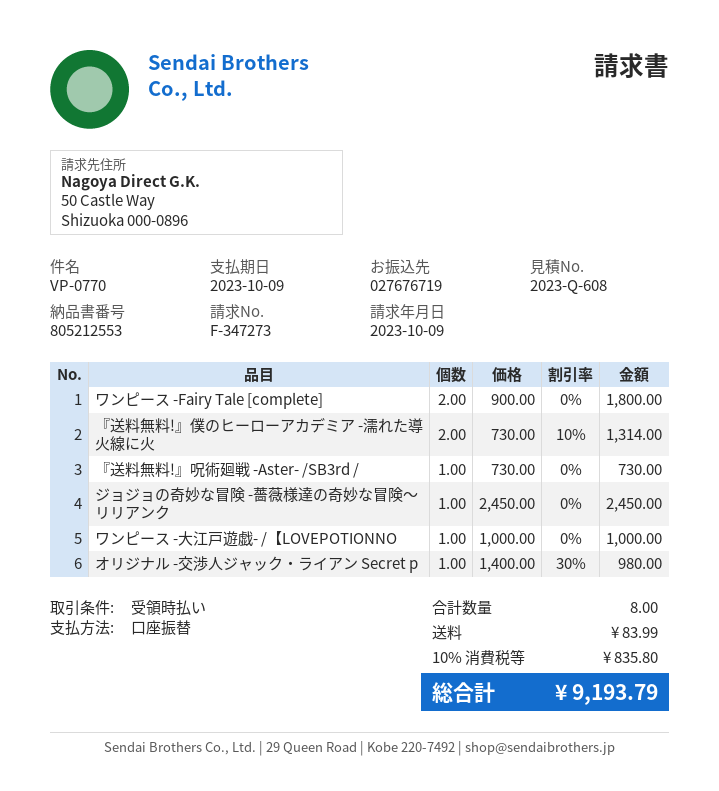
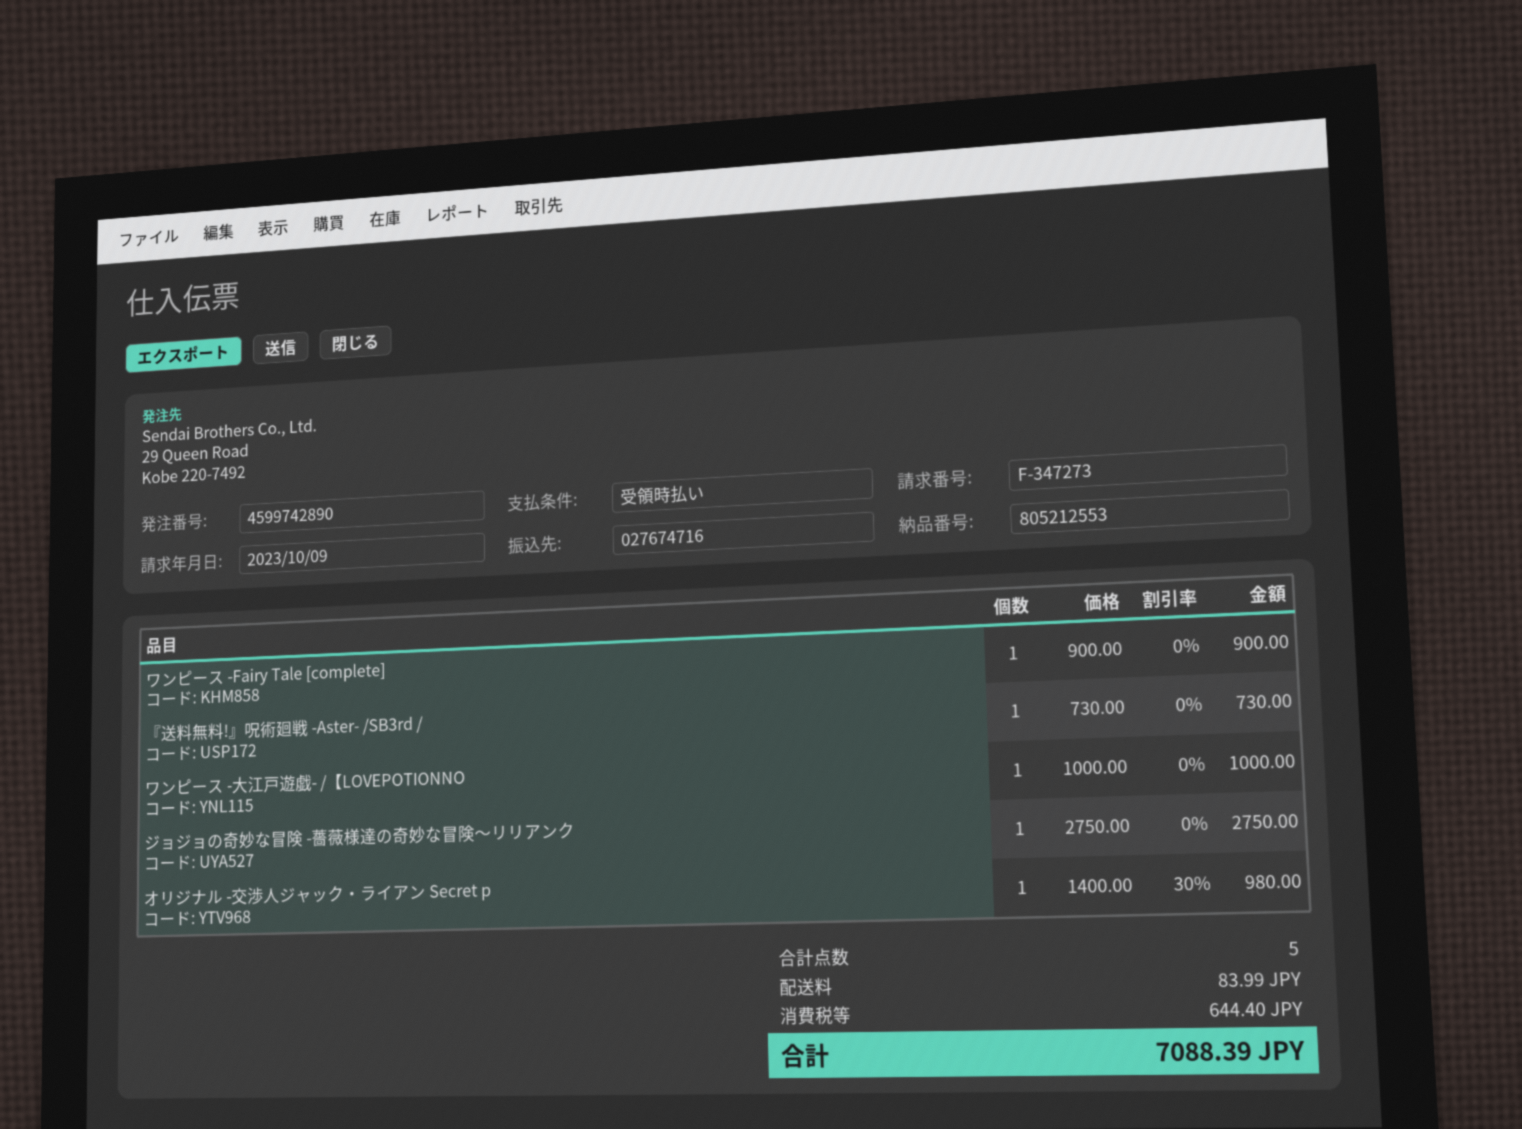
bank account: 027676719 -> 027674716
ワンピース -Fairy Tale [complete]: 2 x 900.00 = 1800.00 -> 1 x 900.00 = 900.00
『送料無料!』僕のヒーローアカデミア -濡れた導火線に火: 2 x 730.00 - 10% = 1314.00 -> none
ジョジョの奇妙な冒険 -薔薇様達の奇妙な冒険〜リリアンク: 1 x 2450.00 = 2450.00 -> 1 x 2750.00 = 2750.00
total quantity: 8 -> 5
tax: 835.80 -> 644.40
total: 9193.79 -> 7088.39

